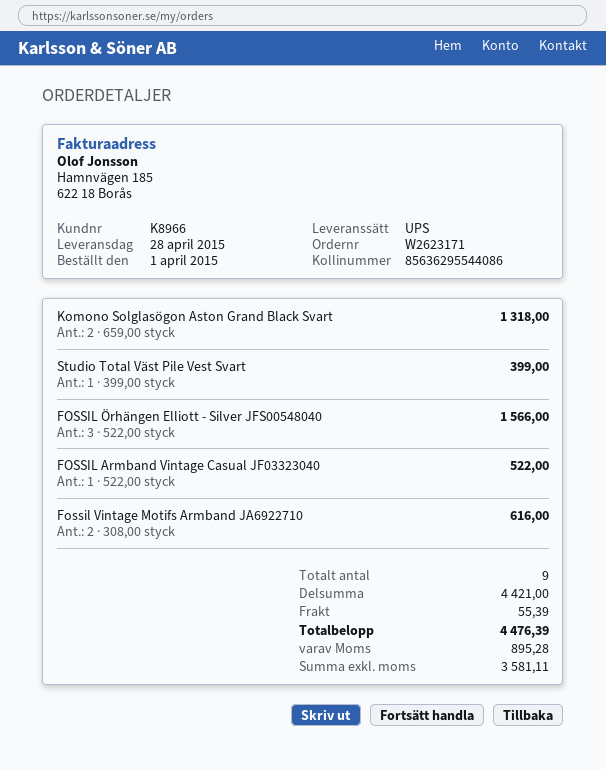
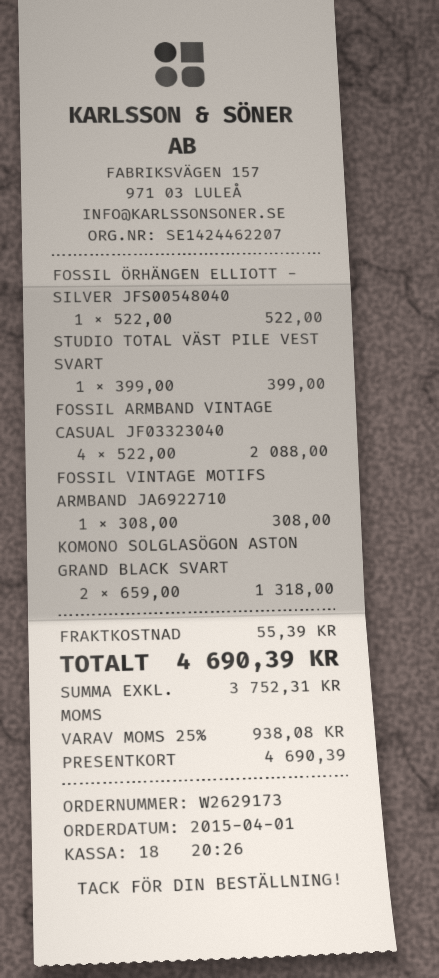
order number: W2623171 -> W2629173
FOSSIL Örhängen Elliott - Silver JFS00548040: 3 x 522.00 = 1566.00 -> 1 x 522.00 = 522.00
FOSSIL Armband Vintage Casual JF03323040: 1 x 522.00 = 522.00 -> 4 x 522.00 = 2088.00
Fossil Vintage Motifs Armband JA6922710: 2 x 308.00 = 616.00 -> 1 x 308.00 = 308.00
net: 3581.11 -> 3752.31
tax: 895.28 -> 938.08
total: 4476.39 -> 4690.39

